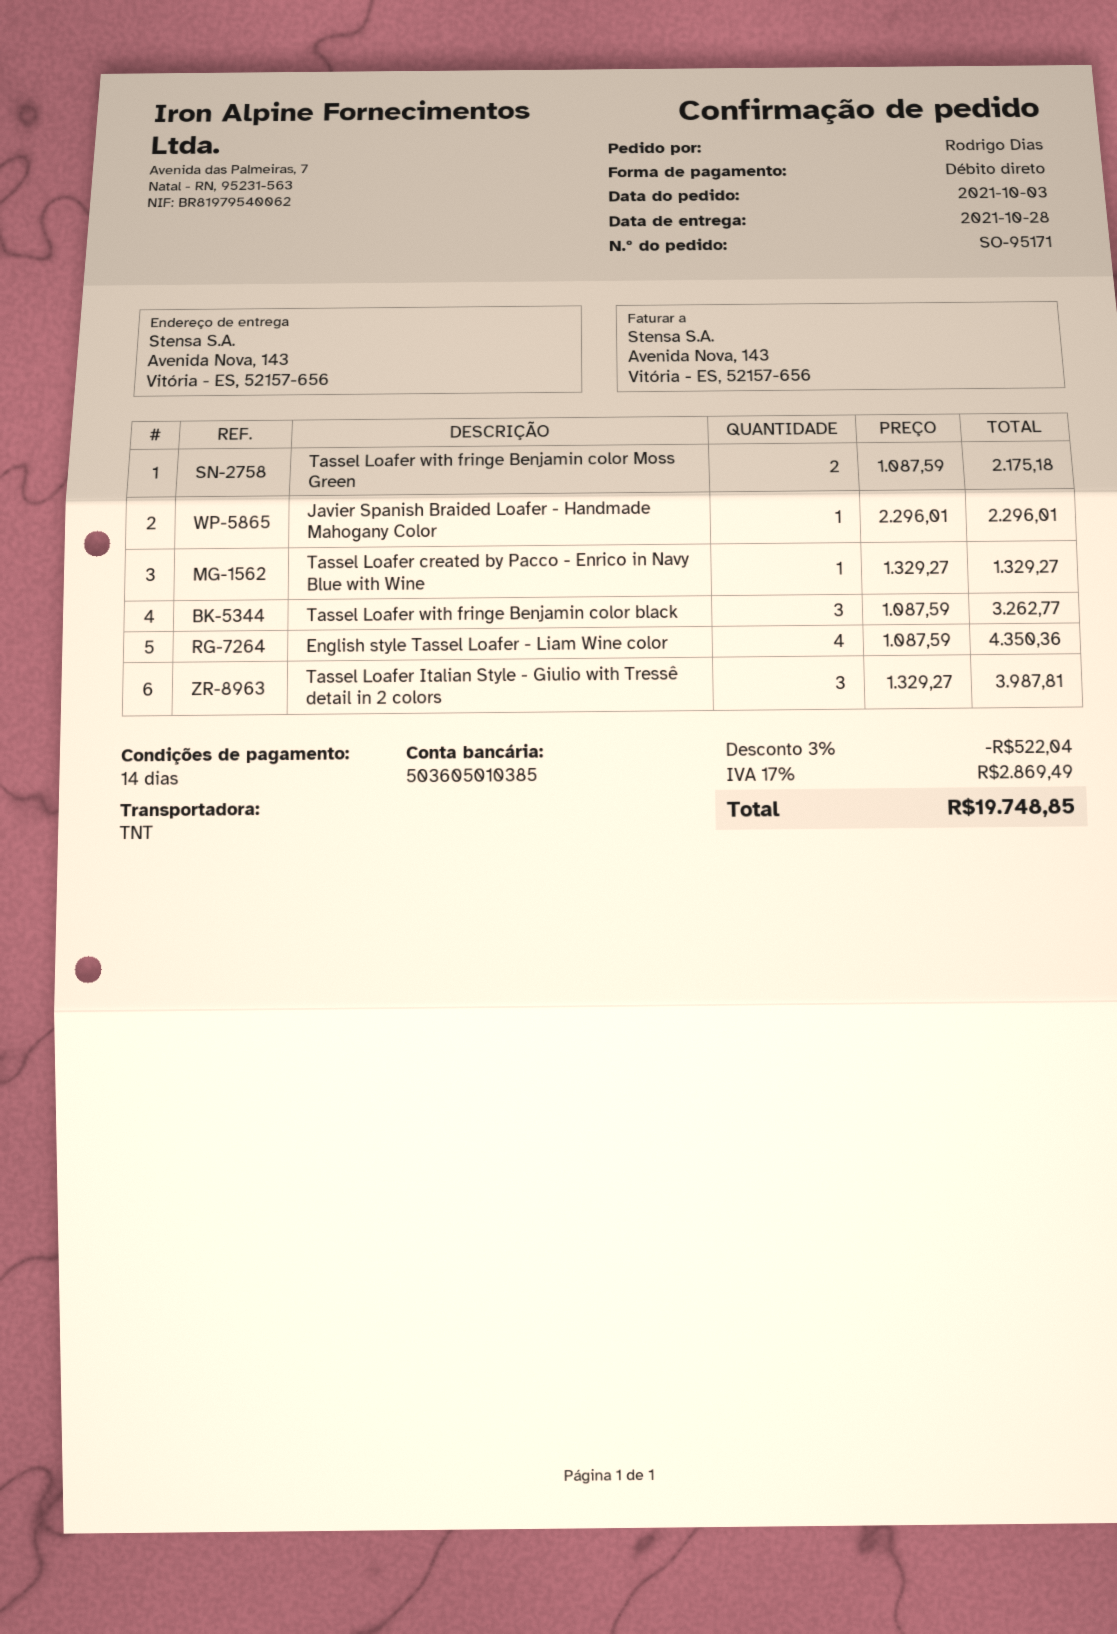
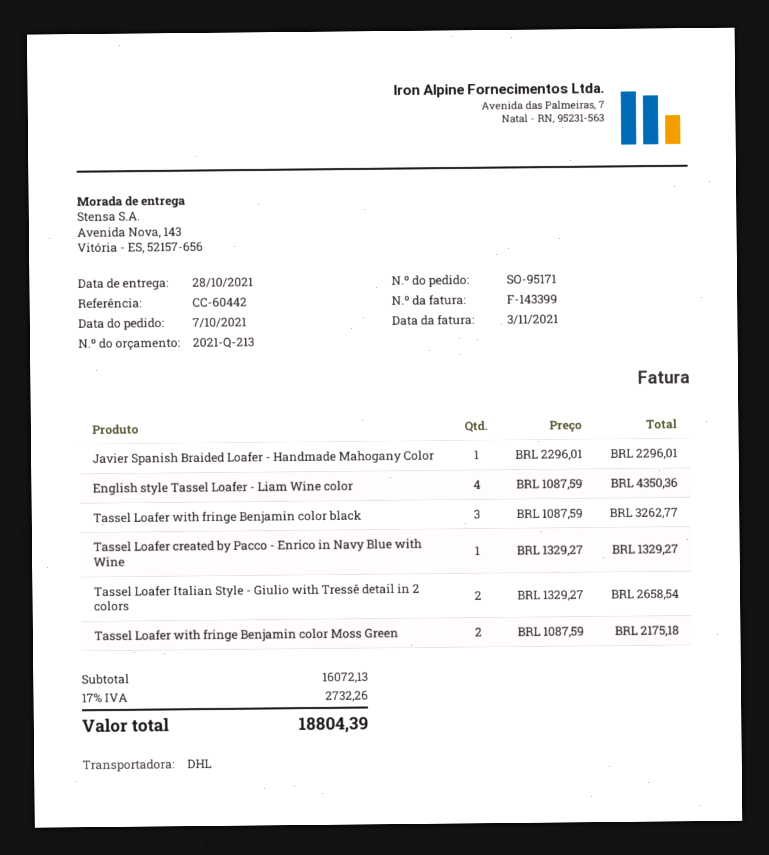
order date: 2021-10-03 -> 2021-10-07
shipping method: TNT -> DHL
Tassel Loafer Italian Style - Giulio with Tressê detail in 2 colors: 3 x 1329.27 = 3987.81 -> 2 x 1329.27 = 2658.54
discount: 3% = 522.04 -> none
tax: 17% = 2869.49 -> 17% = 2732.26
total: 19748.85 -> 18804.39

